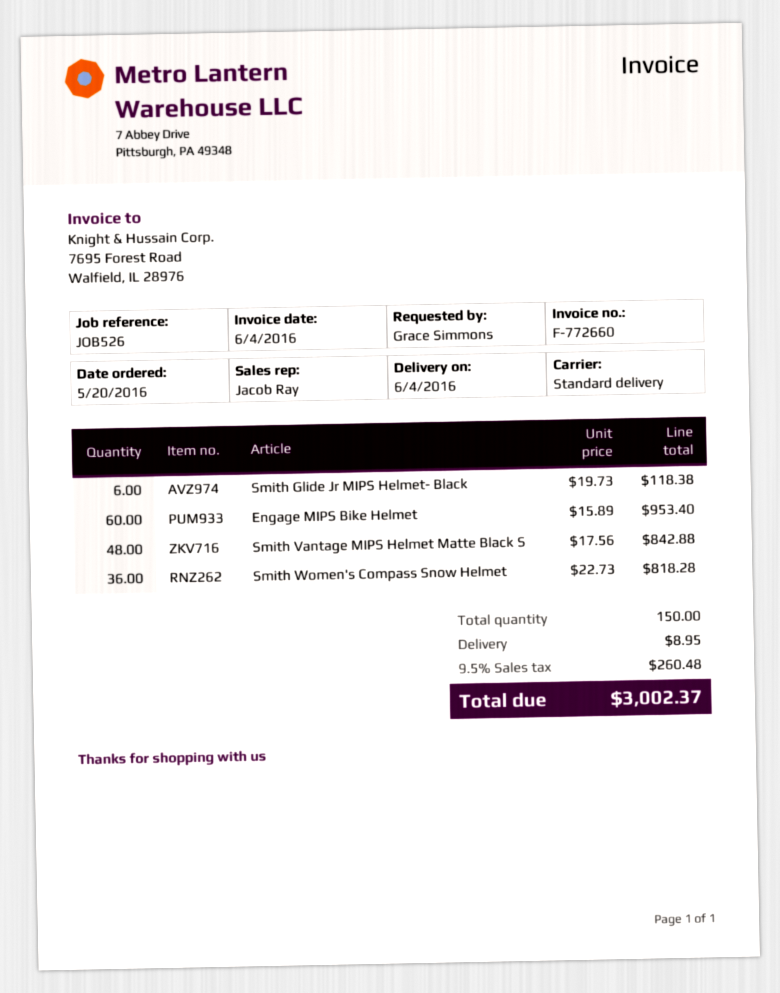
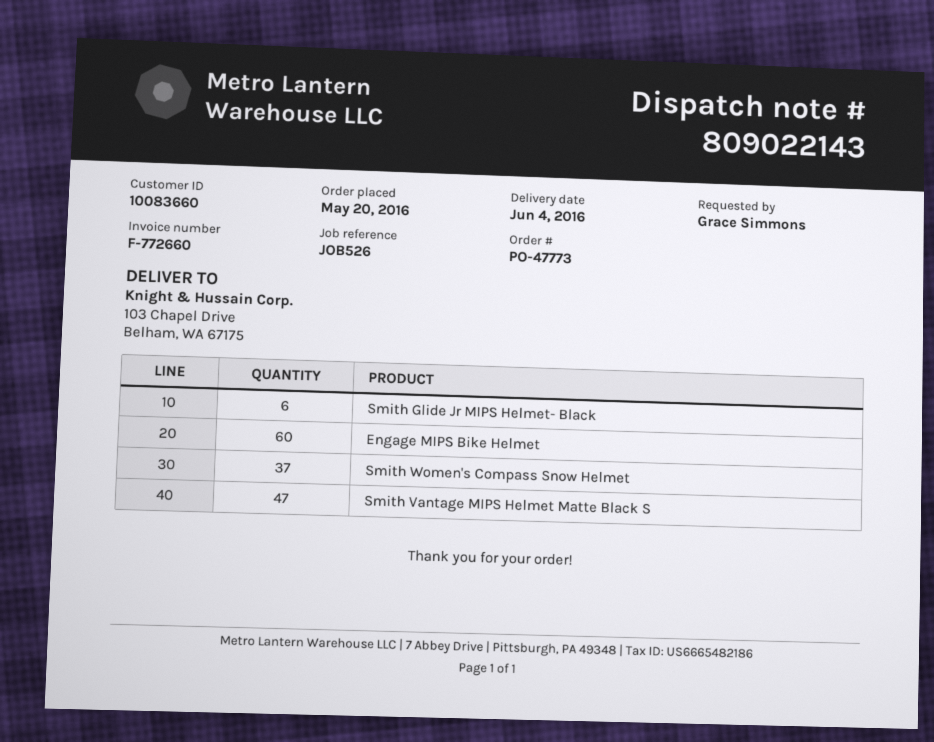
Smith Vantage MIPS Helmet Matte Black S: 48 -> 47
Smith Women's Compass Snow Helmet: 36 -> 37

